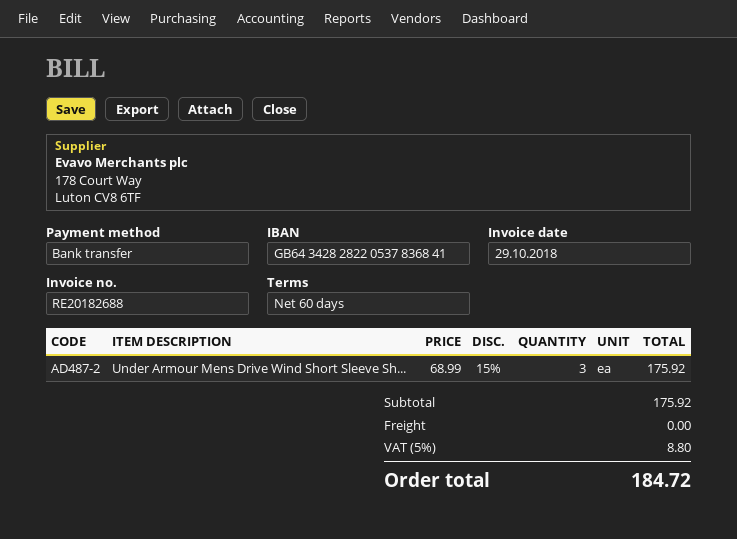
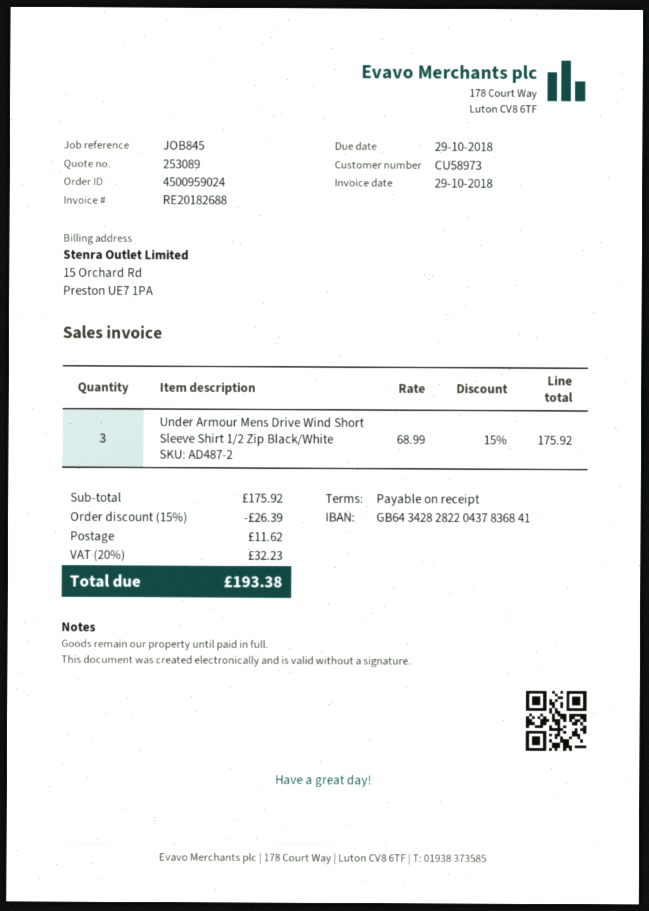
payment terms: 60 days -> on receipt
bank account: GB64342828220537836841 -> GB64342828220437836841
discount: none -> 15% = 26.39
shipping: 0.00 -> 11.62
tax: 5% = 8.80 -> 20% = 32.23
total: 184.72 -> 193.38

